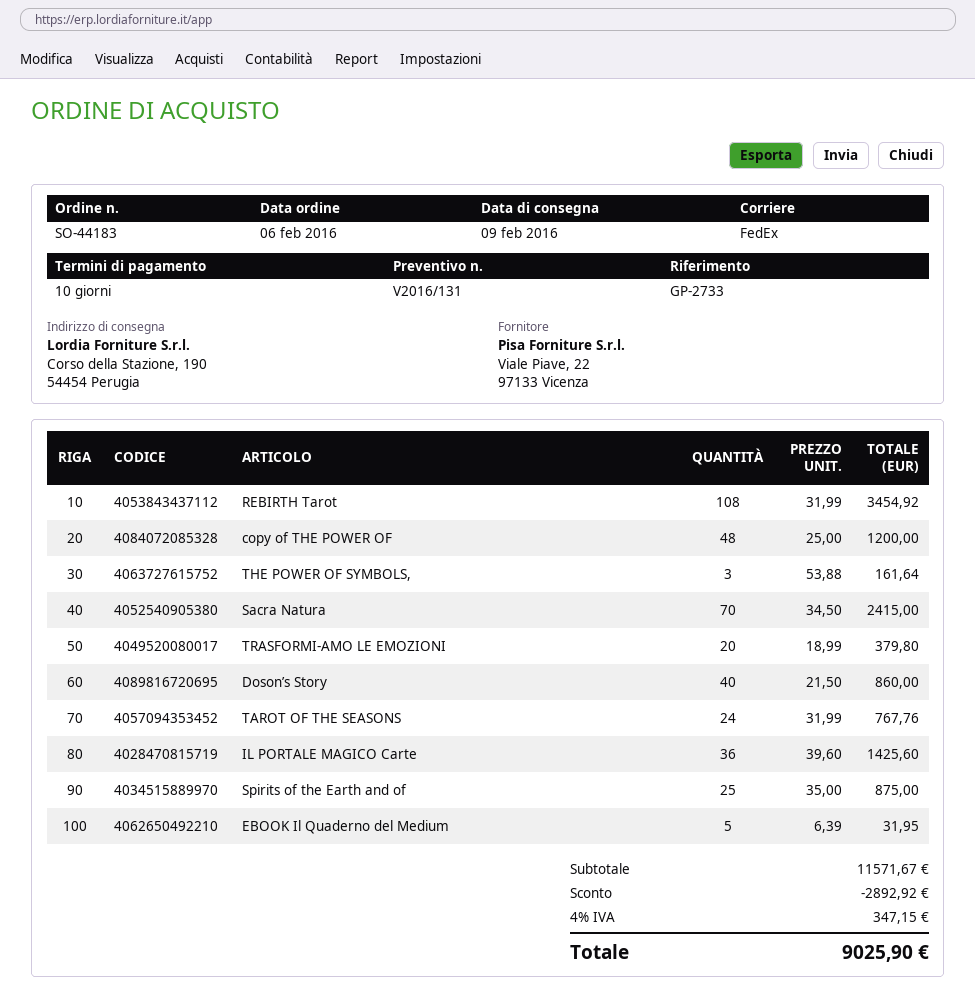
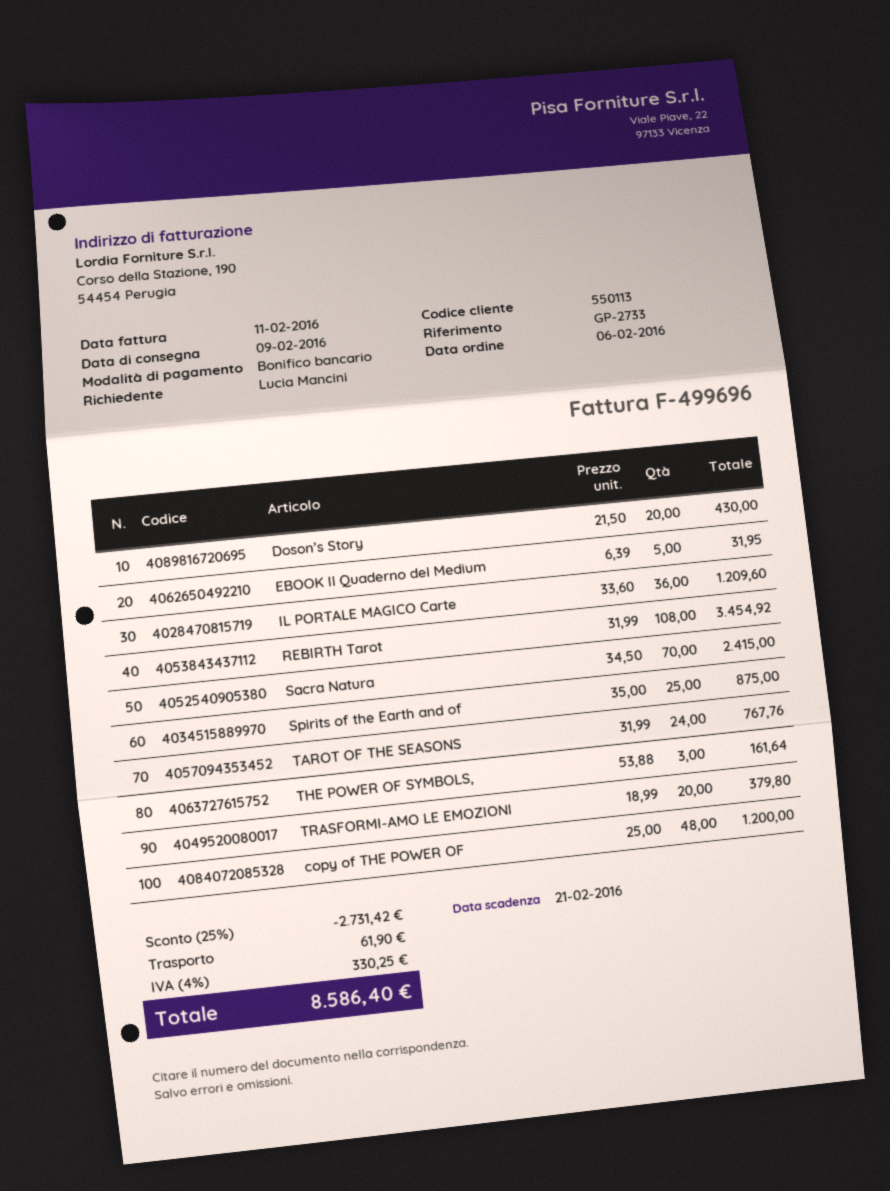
Doson’s Story: 40 x 21.50 = 860.00 -> 20 x 21.50 = 430.00
IL PORTALE MAGICO Carte: 36 x 39.60 = 1425.60 -> 36 x 33.60 = 1209.60
discount: 2892.92 -> 2731.42
shipping: none -> 61.90
tax: 4% = 347.15 -> 4% = 330.25
total: 9025.90 -> 8586.40

